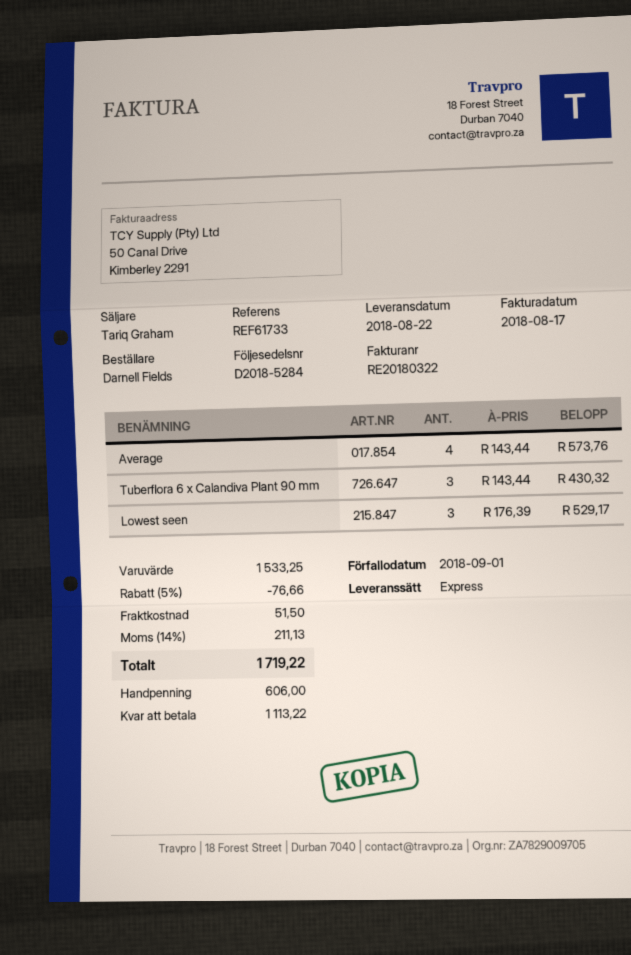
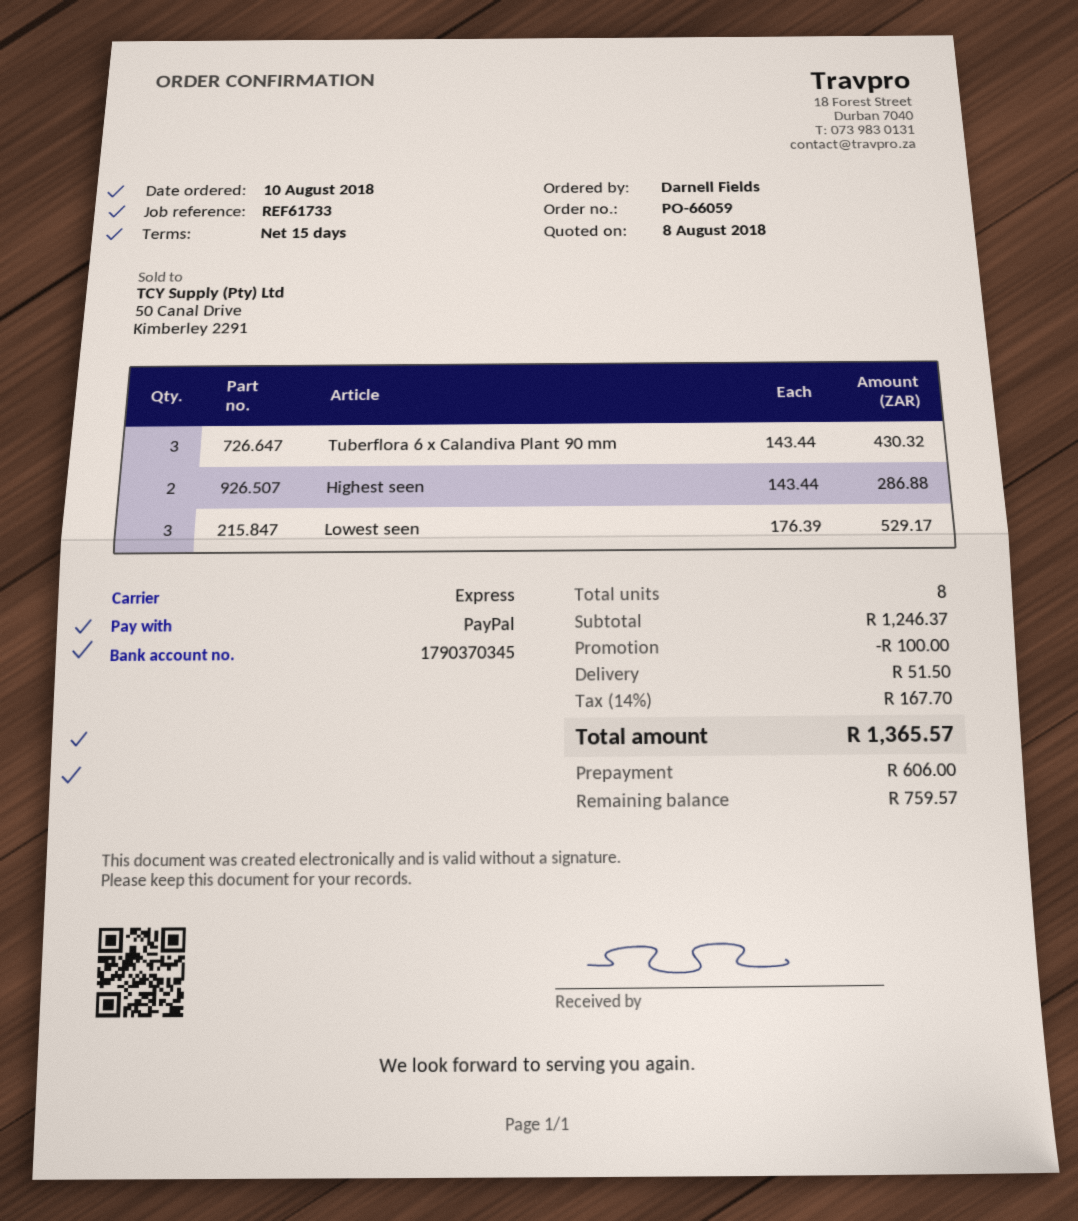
Average: 4 x 143.44 = 573.76 -> none
Highest seen: none -> 2 x 143.44 = 286.88
subtotal: 1533.25 -> 1246.37
discount: 76.66 -> 100.00
tax: 14% = 211.13 -> 14% = 167.70
total: 1719.22 -> 1365.57
balance: 1113.22 -> 759.57

